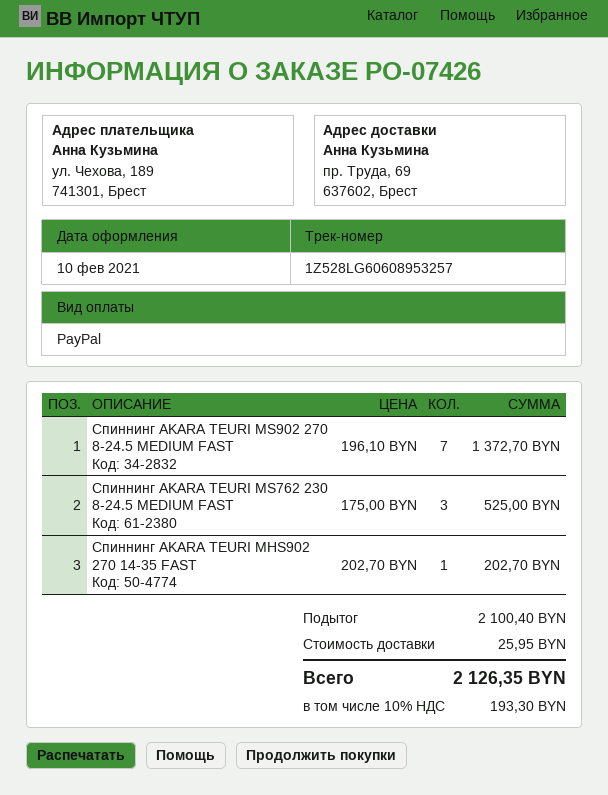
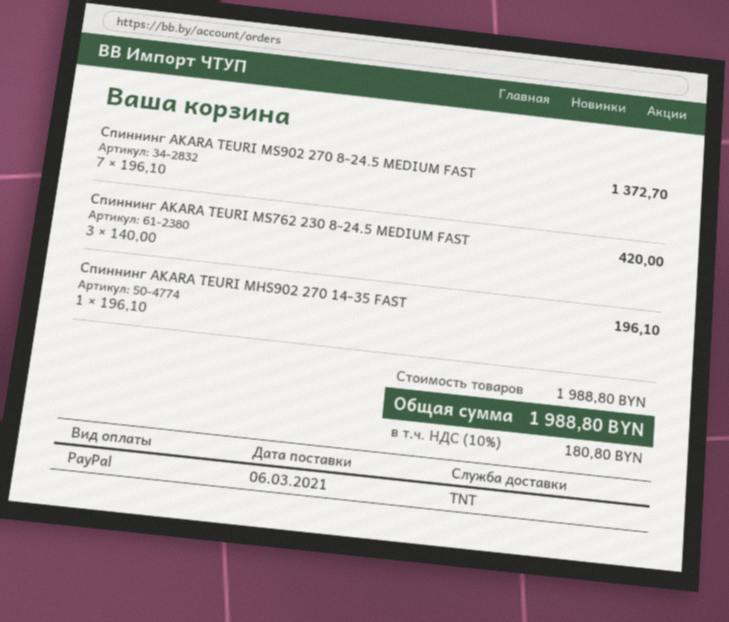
Спиннинг AKARA TEURI MS762 230 8-24.5 MEDIUM FAST: 3 x 175.00 = 525.00 -> 3 x 140.00 = 420.00
Спиннинг AKARA TEURI MHS902 270 14-35 FAST: 1 x 202.70 = 202.70 -> 1 x 196.10 = 196.10
subtotal: 2100.40 -> 1988.80
shipping: 25.95 -> none
tax: 10% = 193.30 -> 10% = 180.80
total: 2126.35 -> 1988.80

